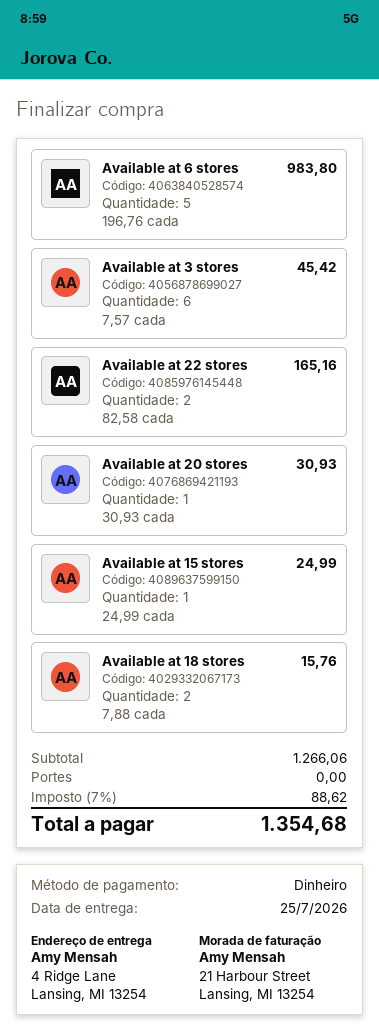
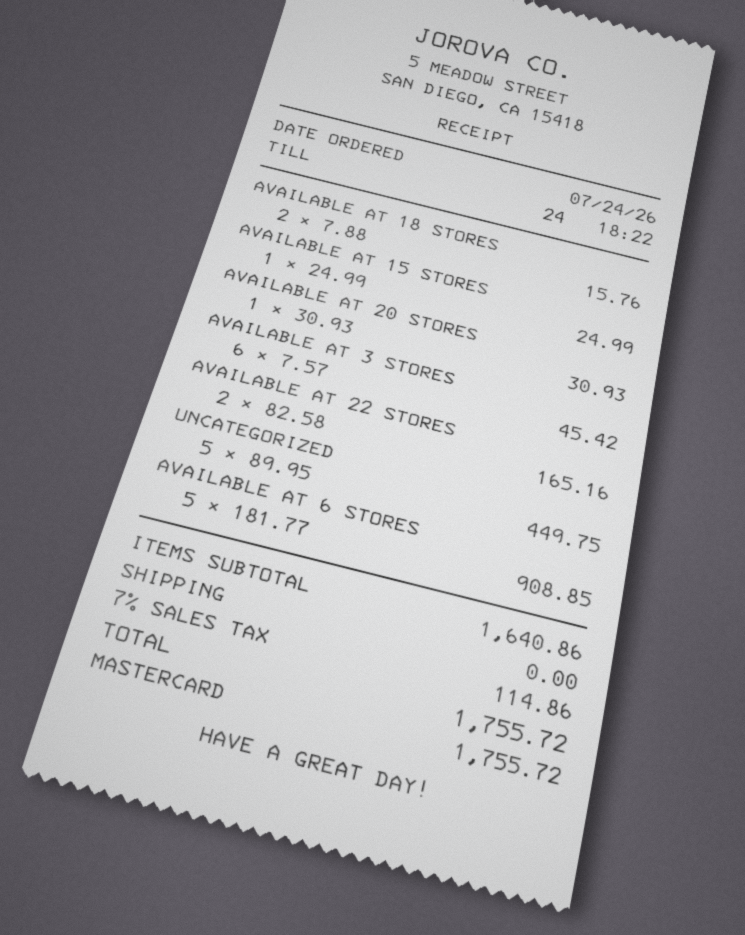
payment method: cash -> Mastercard
Available at 6 stores: 5 x 196.76 = 983.80 -> 5 x 181.77 = 908.85
UNCATEGORIZED: none -> 5 x 89.95 = 449.75
subtotal: 1266.06 -> 1640.86
tax: 7% = 88.62 -> 7% = 114.86
total: 1354.68 -> 1755.72

